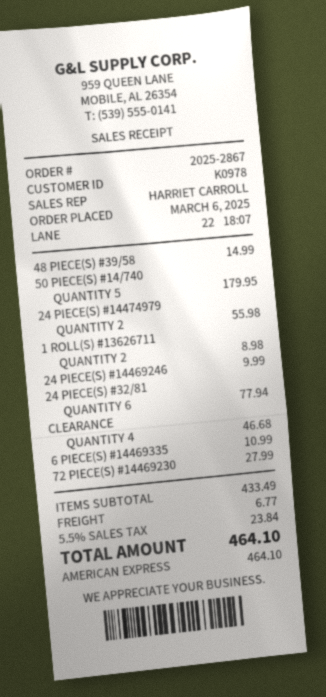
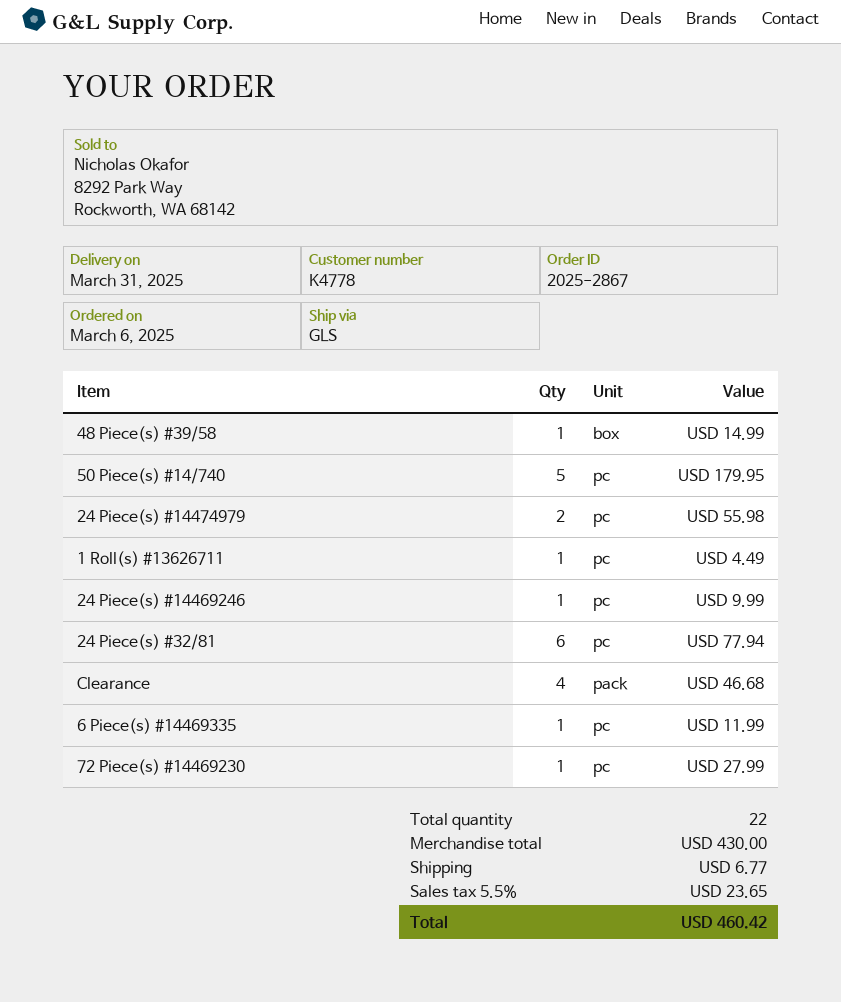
customer number: K0978 -> K4778
1 ROLL(S) #13626711: 2 for 8.98 -> 1 for 4.49
6 PIECE(S) #14469335: 1 for 10.99 -> 1 for 11.99
subtotal: 433.49 -> 430.00
tax: 5.5% = 23.84 -> 5.5% = 23.65
total: 464.10 -> 460.42

